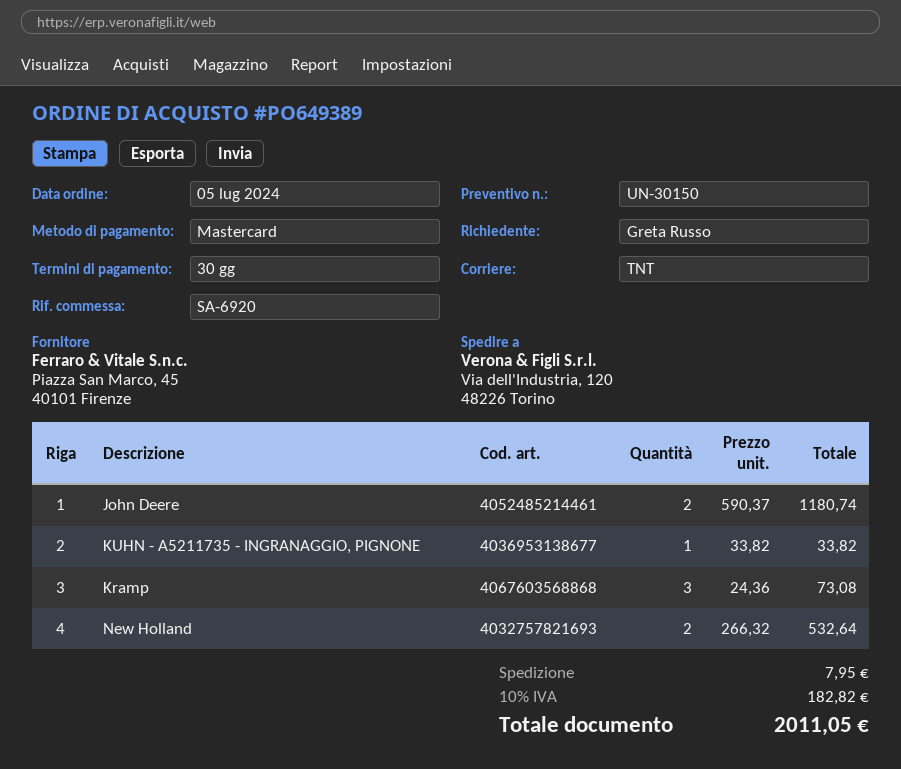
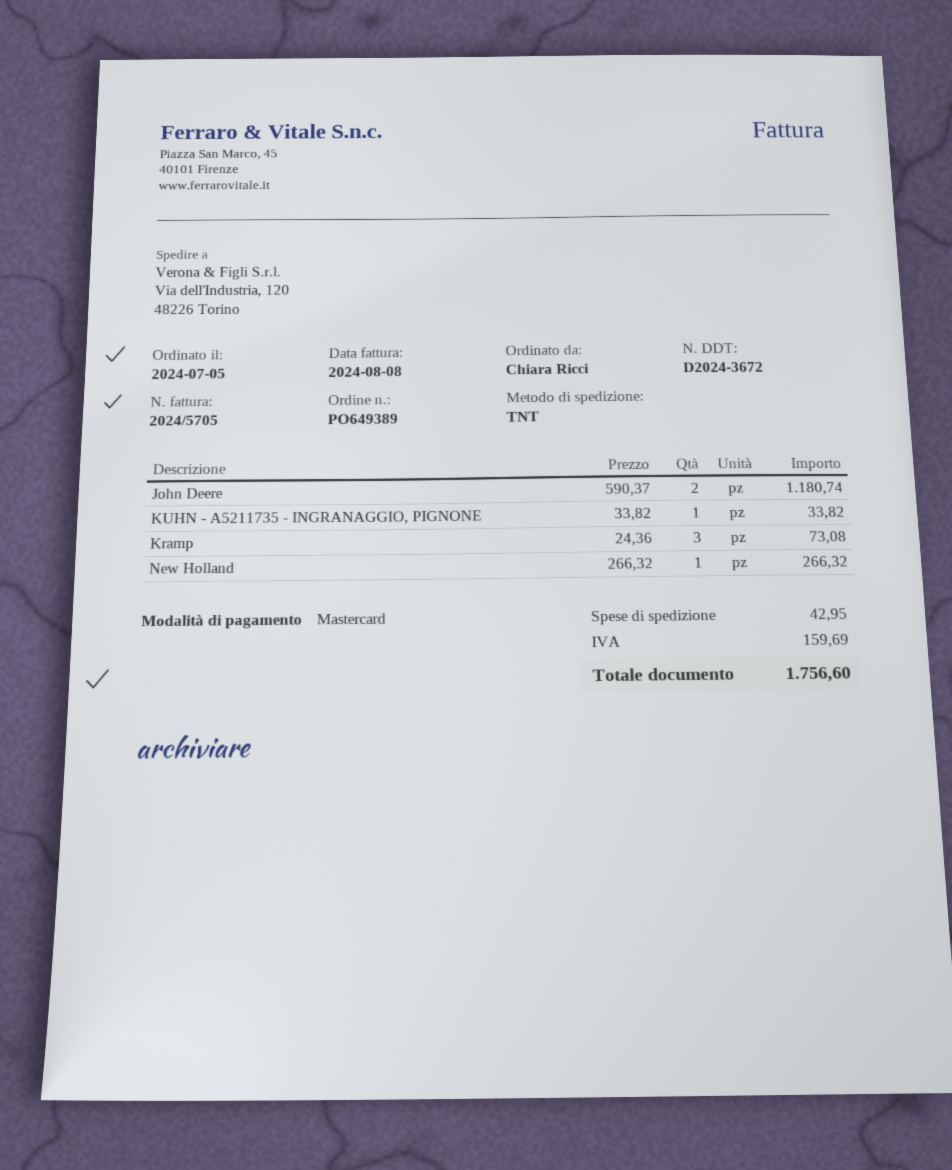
ordered by: Greta Russo -> Chiara Ricci
New Holland: 2 x 266.32 = 532.64 -> 1 x 266.32 = 266.32
shipping: 7.95 -> 42.95
tax: 182.82 -> 159.69
total: 2011.05 -> 1756.60

